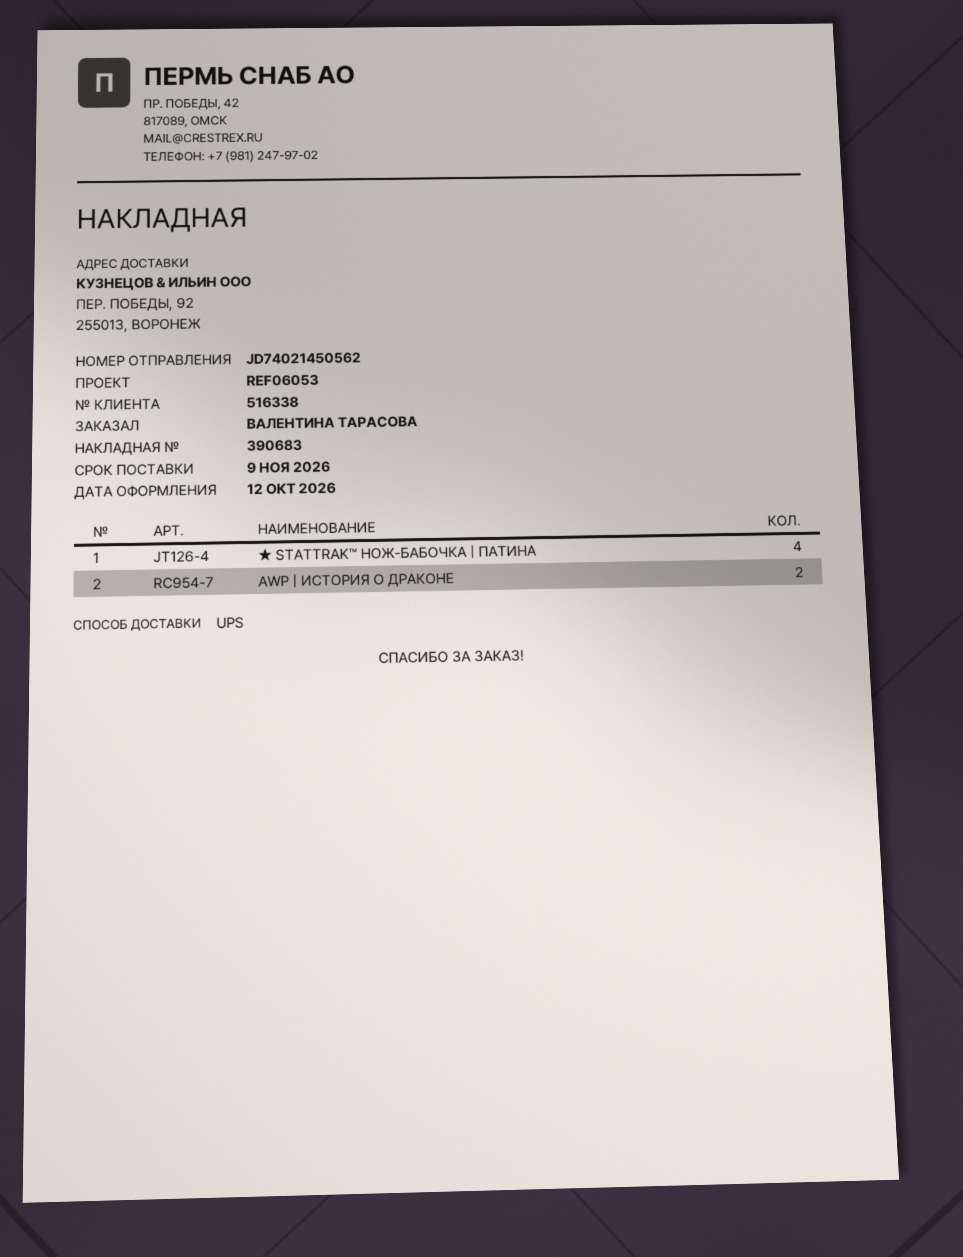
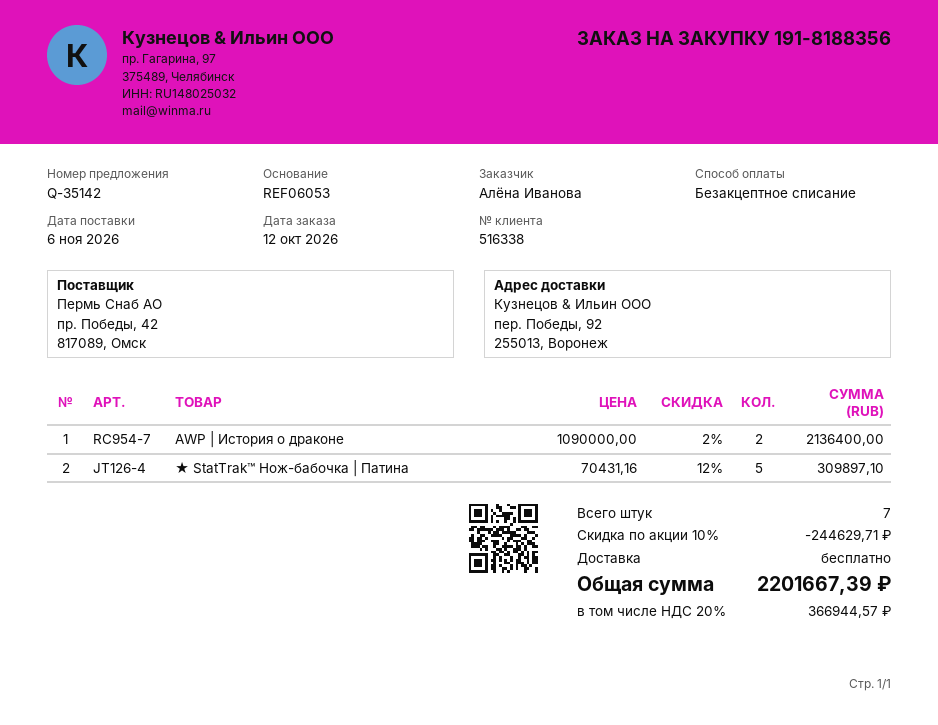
delivery date: 2026-11-09 -> 2026-11-06
ordered by: ВАЛЕНТИНА ТАРАСОВА -> Алёна Иванова
★ STATTRAK™ НОЖ-БАБОЧКА | ПАТИНА: 4 -> 5

